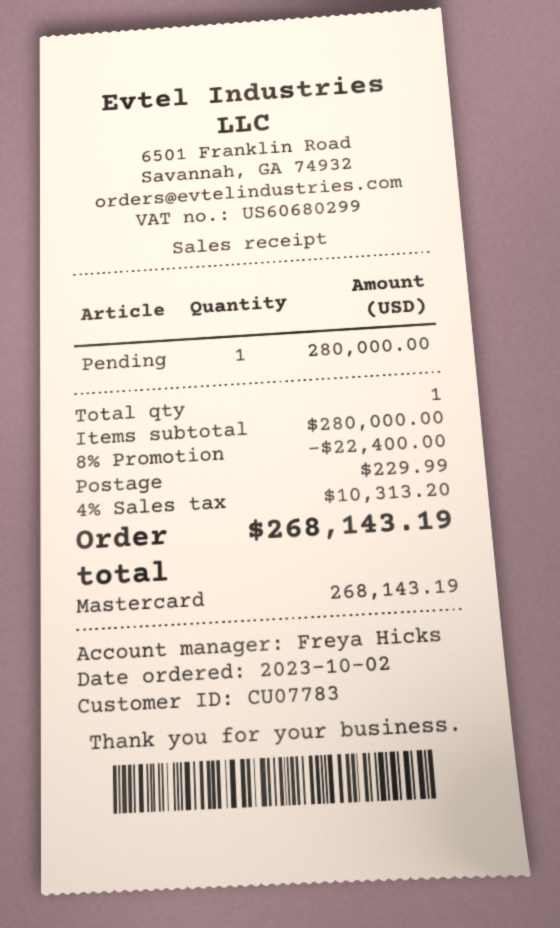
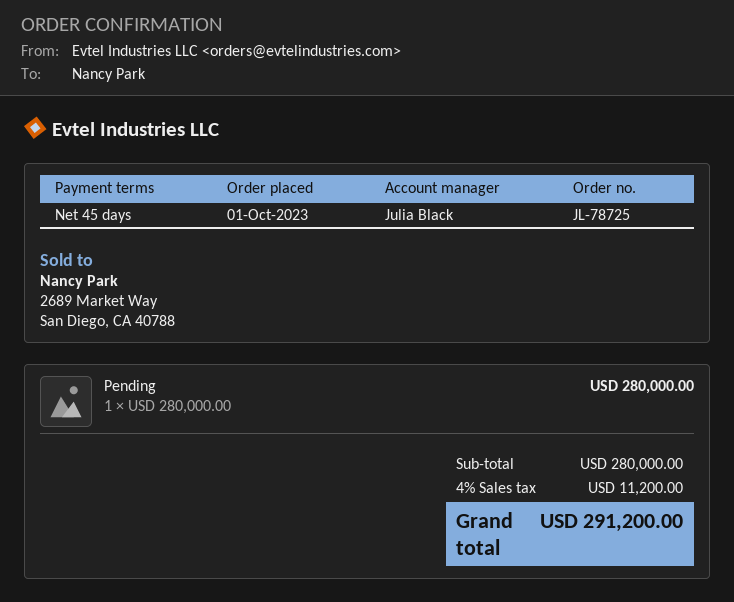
order date: 2023-10-02 -> 2023-10-01
sales rep: Freya Hicks -> Julia Black
discount: 8% = 22400.00 -> none
shipping: 229.99 -> none
tax: 4% = 10313.20 -> 4% = 11200.00
total: 268143.19 -> 291200.00

